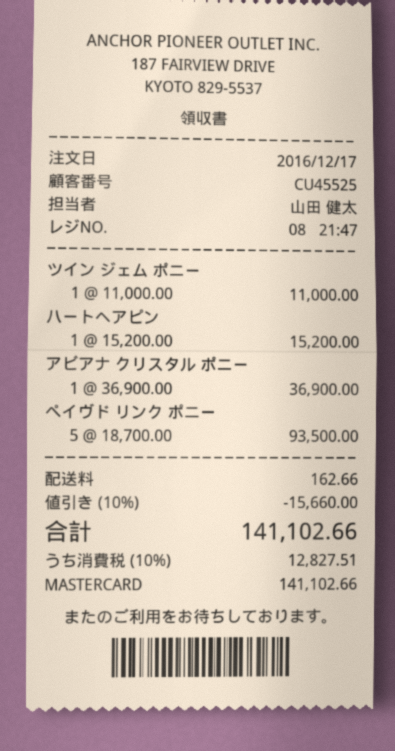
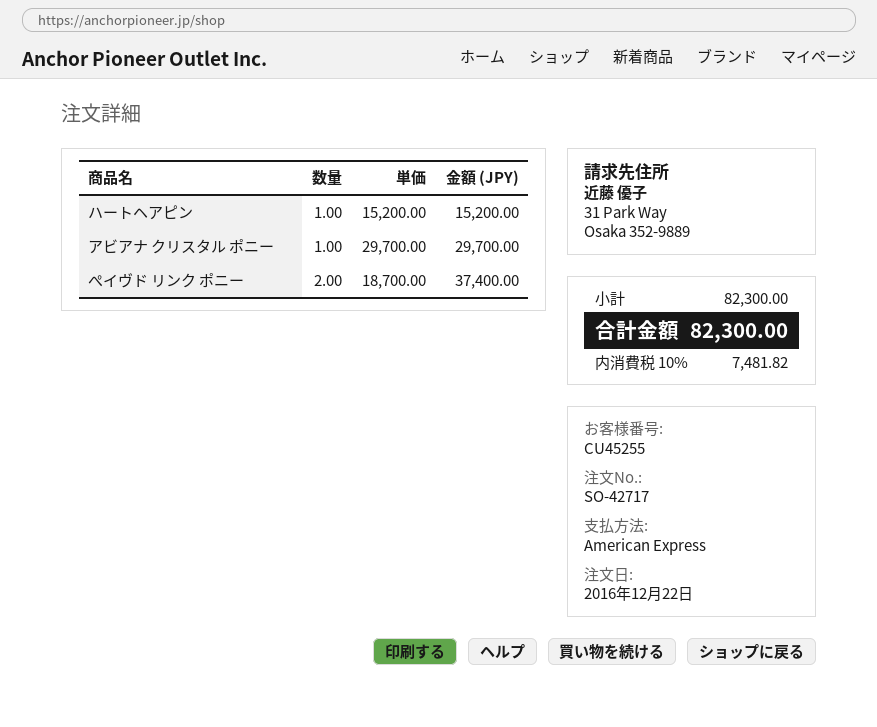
order date: 2016-12-17 -> 2016-12-22
customer number: CU45525 -> CU45255
payment method: Mastercard -> American Express
ツイン ジェム ポニー: 1 x 11000.00 = 11000.00 -> none
アビアナ クリスタル ポニー: 1 x 36900.00 = 36900.00 -> 1 x 29700.00 = 29700.00
ぺイヴド リンク ポニー: 5 x 18700.00 = 93500.00 -> 2 x 18700.00 = 37400.00
discount: 10% = 15660.00 -> none
shipping: 162.66 -> none
tax: 10% = 12827.51 -> 10% = 7481.82
total: 141102.66 -> 82300.00

